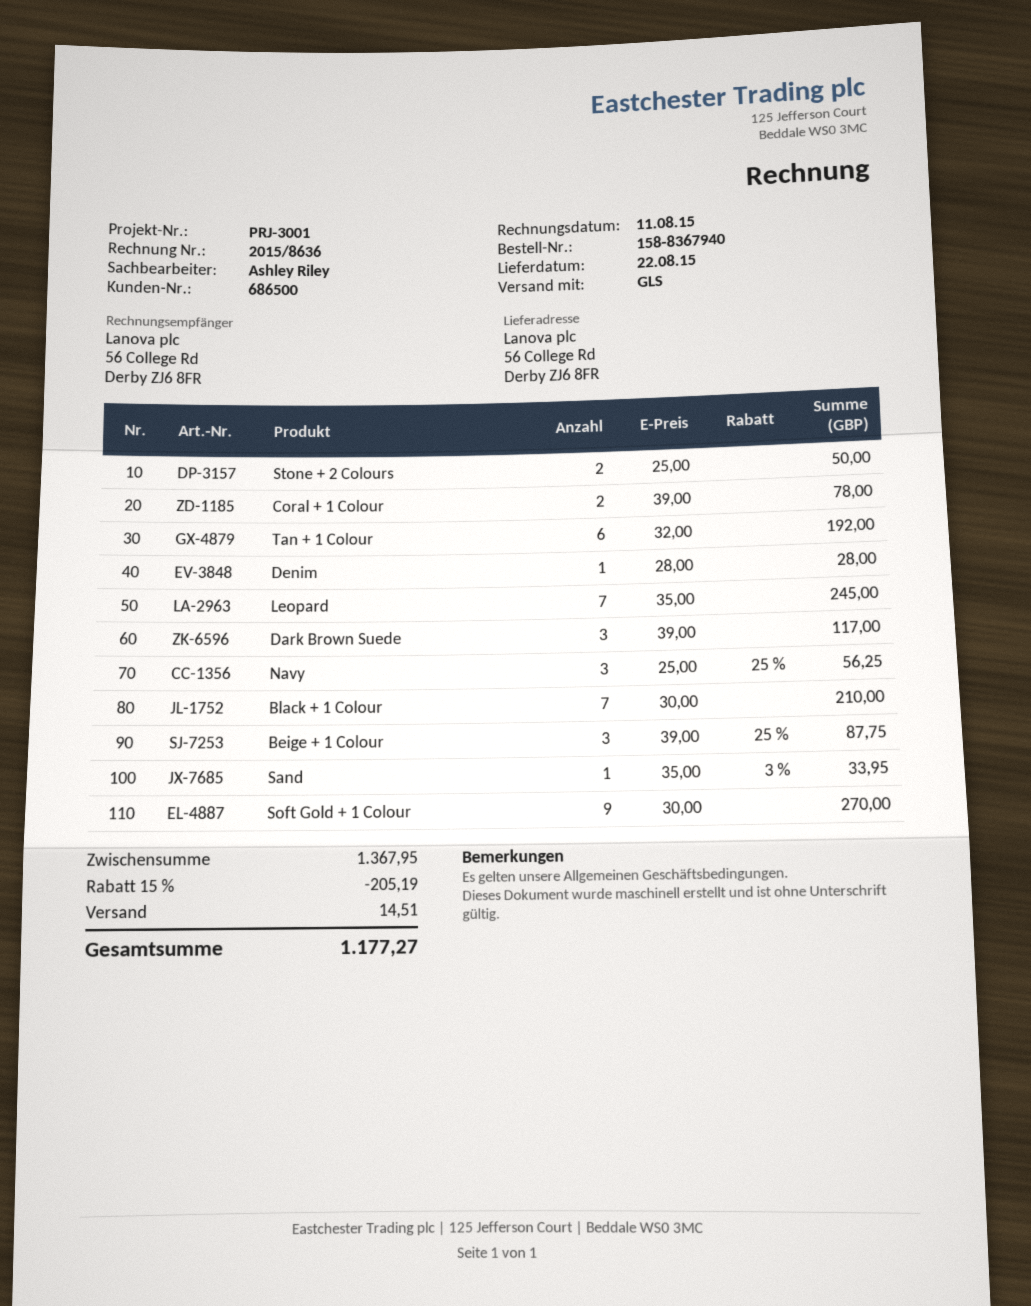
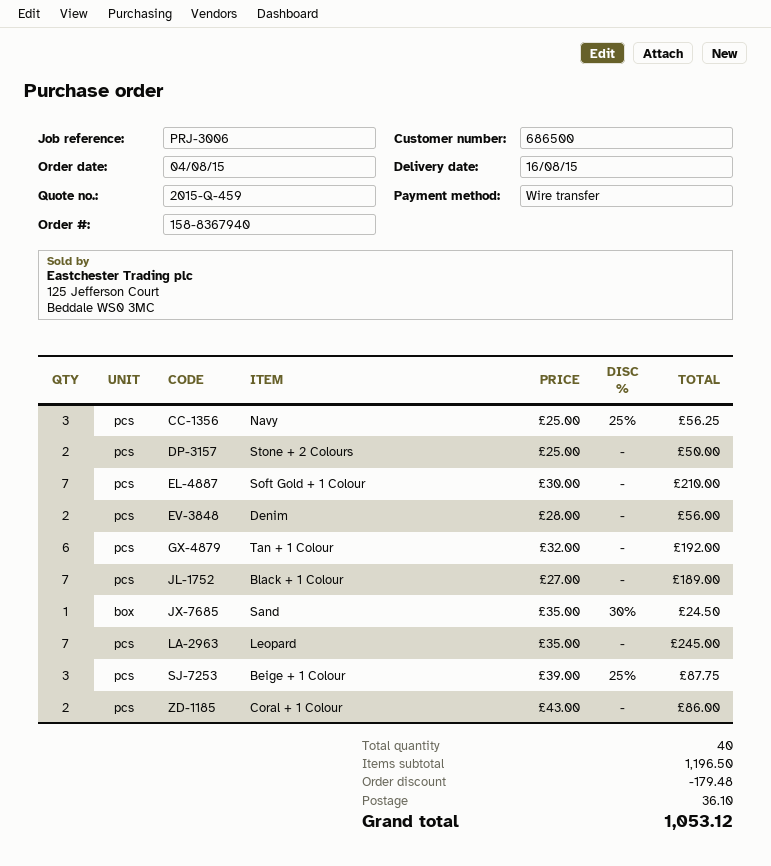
delivery date: 2015-08-22 -> 2015-08-16
reference: PRJ-3001 -> PRJ-3006
Coral + 1 Colour: 2 x 39.00 = 78.00 -> 2 x 43.00 = 86.00
Denim: 1 x 28.00 = 28.00 -> 2 x 28.00 = 56.00
Dark Brown Suede: 3 x 39.00 = 117.00 -> none
Black + 1 Colour: 7 x 30.00 = 210.00 -> 7 x 27.00 = 189.00
Sand: 1 x 35.00 - 3% = 33.95 -> 1 x 35.00 - 30% = 24.50
Soft Gold + 1 Colour: 9 x 30.00 = 270.00 -> 7 x 30.00 = 210.00
subtotal: 1367.95 -> 1196.50
discount: 205.19 -> 179.48
shipping: 14.51 -> 36.10
total: 1177.27 -> 1053.12

